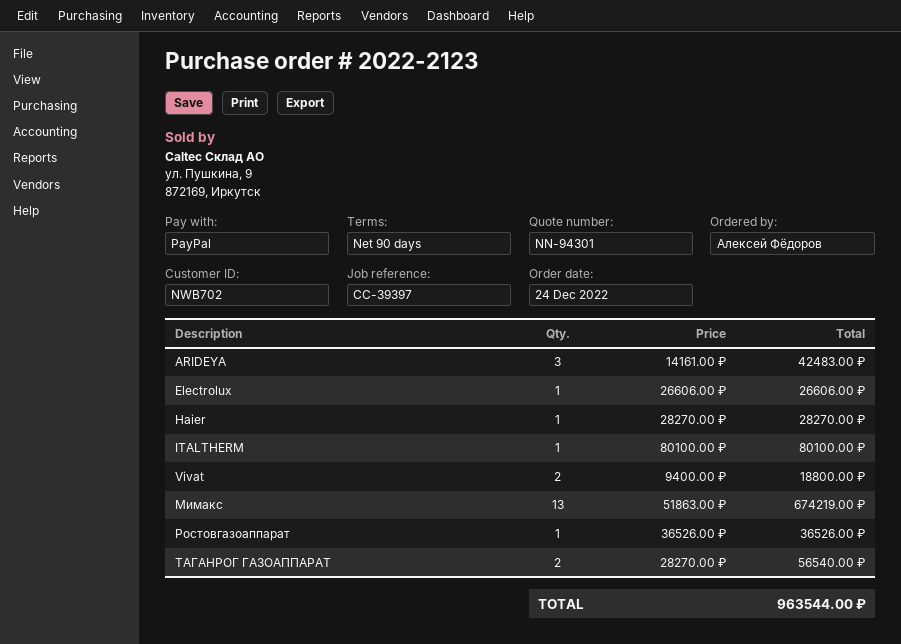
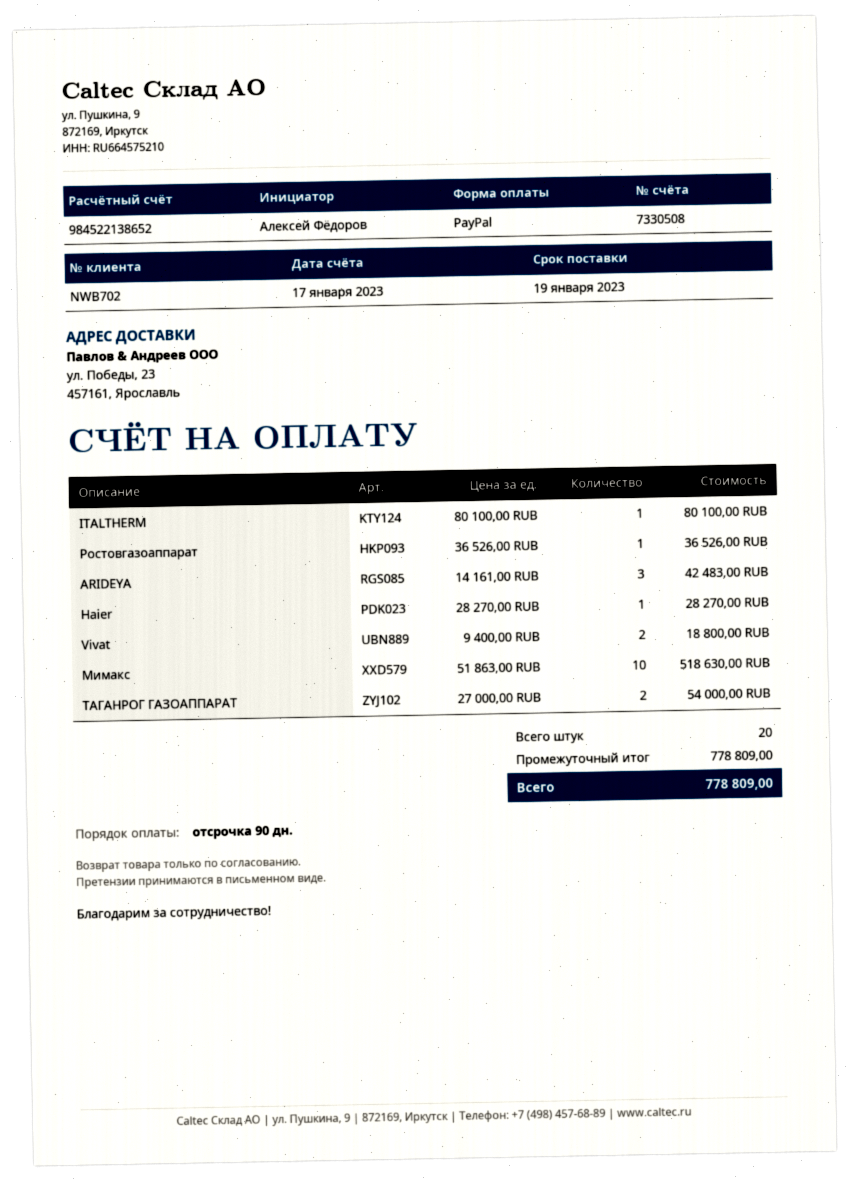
Electrolux: 1 x 26606.00 = 26606.00 -> none
Мимакс: 13 x 51863.00 = 674219.00 -> 10 x 51863.00 = 518630.00
ТАГАНРОГ ГАЗОАППАРАТ: 2 x 28270.00 = 56540.00 -> 2 x 27000.00 = 54000.00
total: 963544.00 -> 778809.00

